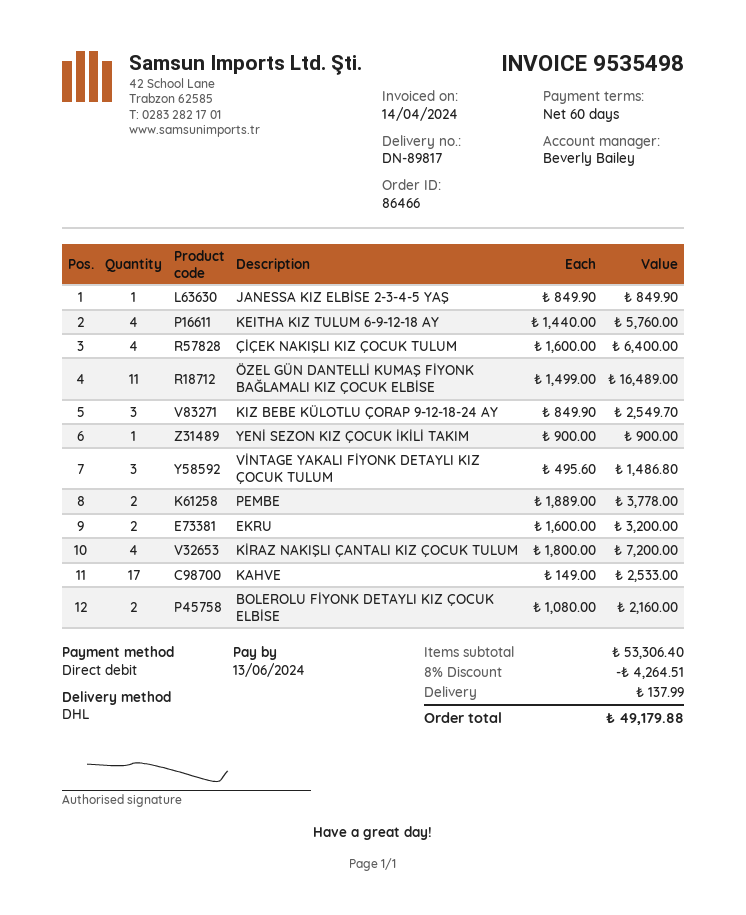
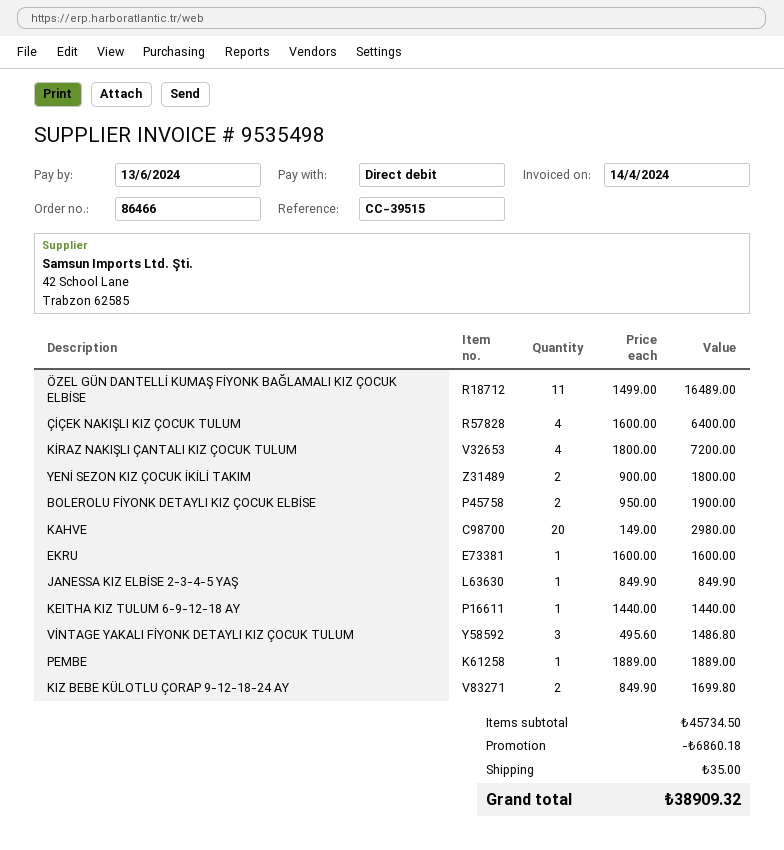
KEITHA KIZ TULUM 6-9-12-18 AY: 4 x 1440.00 = 5760.00 -> 1 x 1440.00 = 1440.00
KIZ BEBE KÜLOTLU ÇORAP 9-12-18-24 AY: 3 x 849.90 = 2549.70 -> 2 x 849.90 = 1699.80
YENİ SEZON KIZ ÇOCUK İKİLİ TAKIM: 1 x 900.00 = 900.00 -> 2 x 900.00 = 1800.00
PEMBE: 2 x 1889.00 = 3778.00 -> 1 x 1889.00 = 1889.00
EKRU: 2 x 1600.00 = 3200.00 -> 1 x 1600.00 = 1600.00
KAHVE: 17 x 149.00 = 2533.00 -> 20 x 149.00 = 2980.00
BOLEROLU FİYONK DETAYLI KIZ ÇOCUK ELBİSE: 2 x 1080.00 = 2160.00 -> 2 x 950.00 = 1900.00
subtotal: 53306.40 -> 45734.50
discount: 4264.51 -> 6860.18
shipping: 137.99 -> 35.00
total: 49179.88 -> 38909.32

